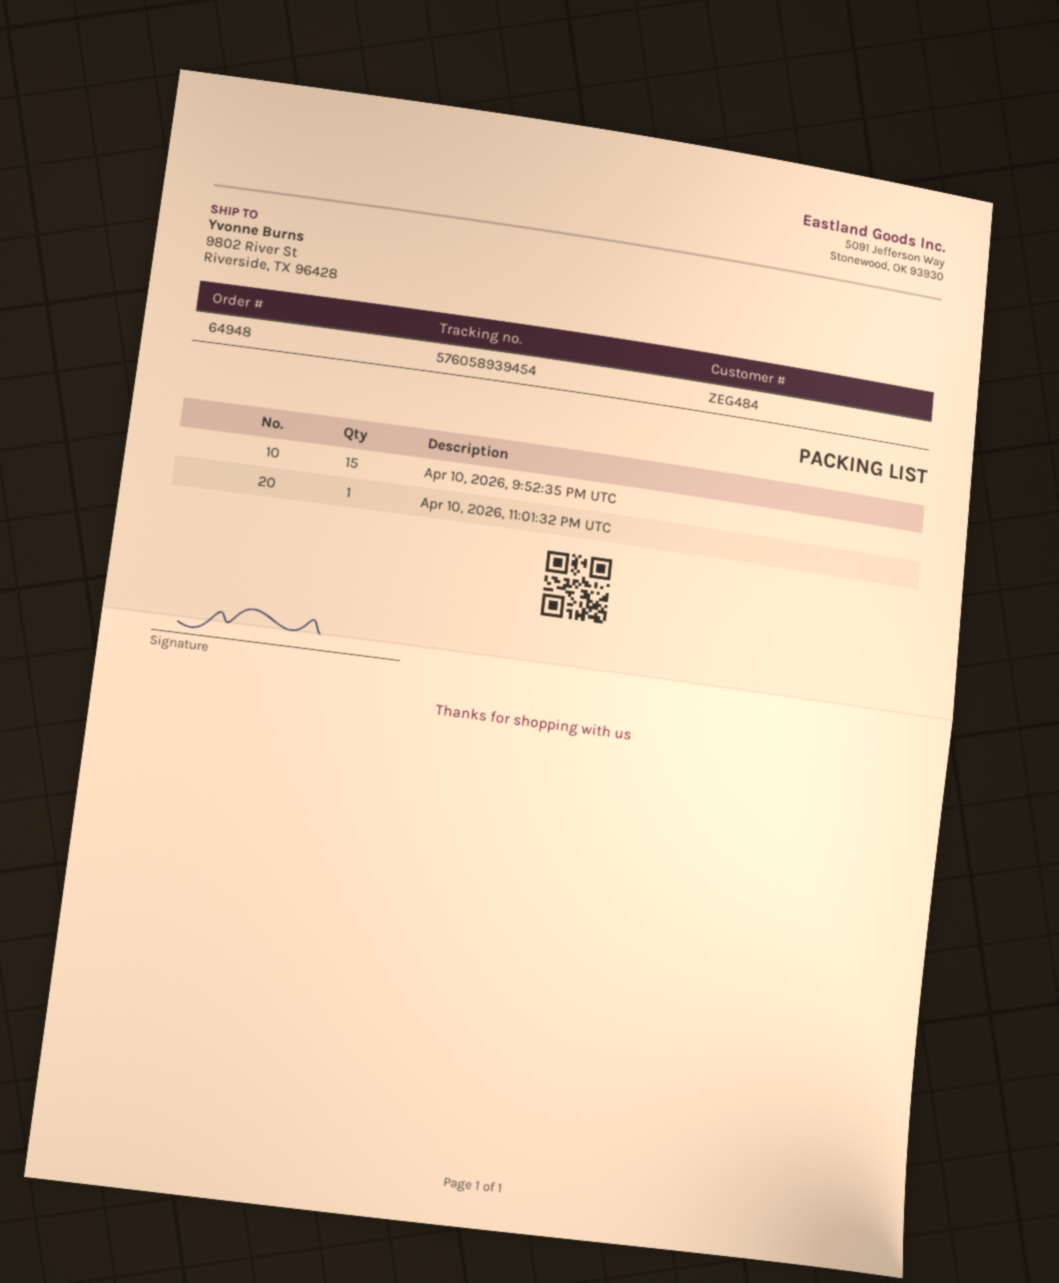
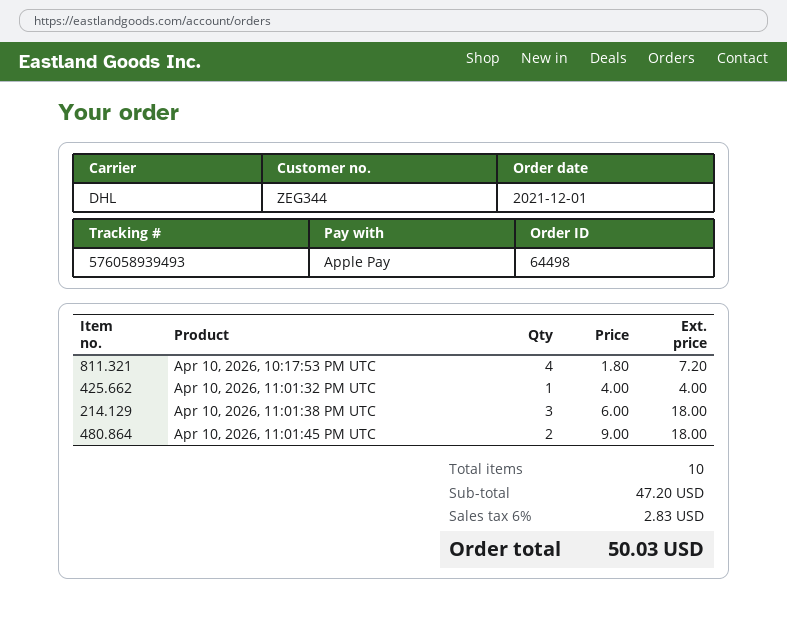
order number: 64948 -> 64498
customer number: ZEG484 -> ZEG344
tracking number: 576058939454 -> 576058939493
Apr 10, 2026, 9:52:35 PM UTC: 15 -> none
Apr 10, 2026, 10:17:53 PM UTC: none -> 4
Apr 10, 2026, 11:01:38 PM UTC: none -> 3
Apr 10, 2026, 11:01:45 PM UTC: none -> 2

